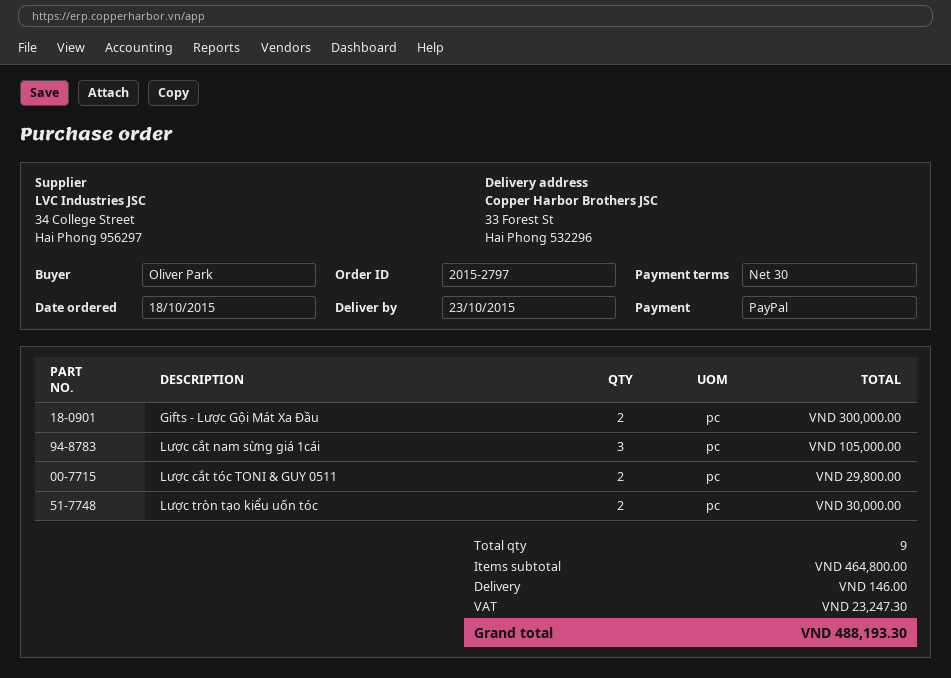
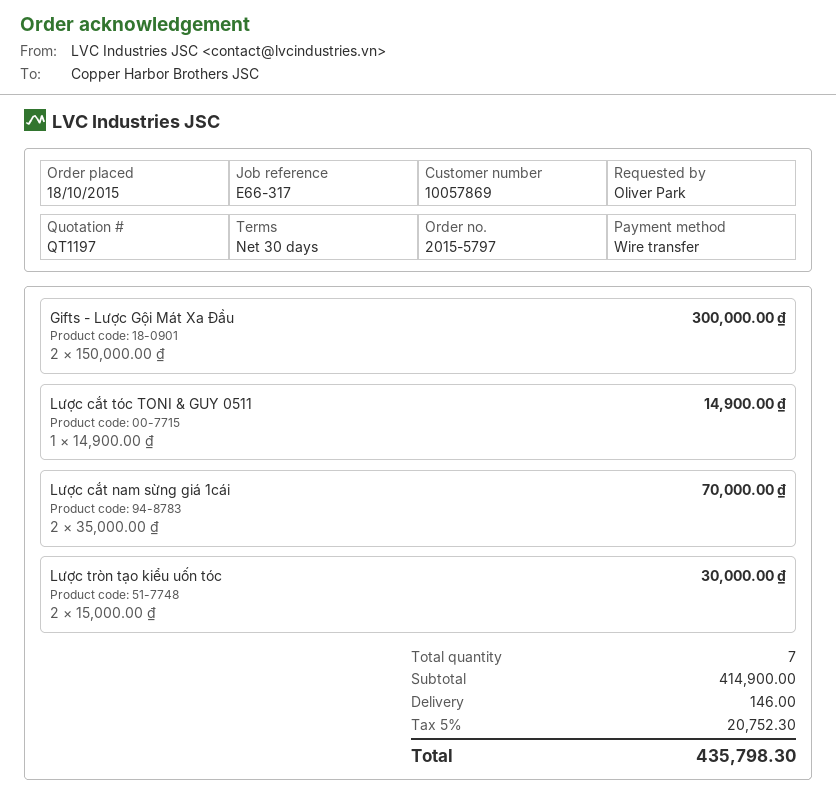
order number: 2015-2797 -> 2015-5797
payment method: PayPal -> bank transfer
Lược cắt nam sừng giá 1cái: 3 for 105000.00 -> 2 for 70000.00
Lược cắt tóc TONI & GUY 0511: 2 for 29800.00 -> 1 for 14900.00
total quantity: 9 -> 7
subtotal: 464800.00 -> 414900.00
tax: 23247.30 -> 20752.30
total: 488193.30 -> 435798.30

